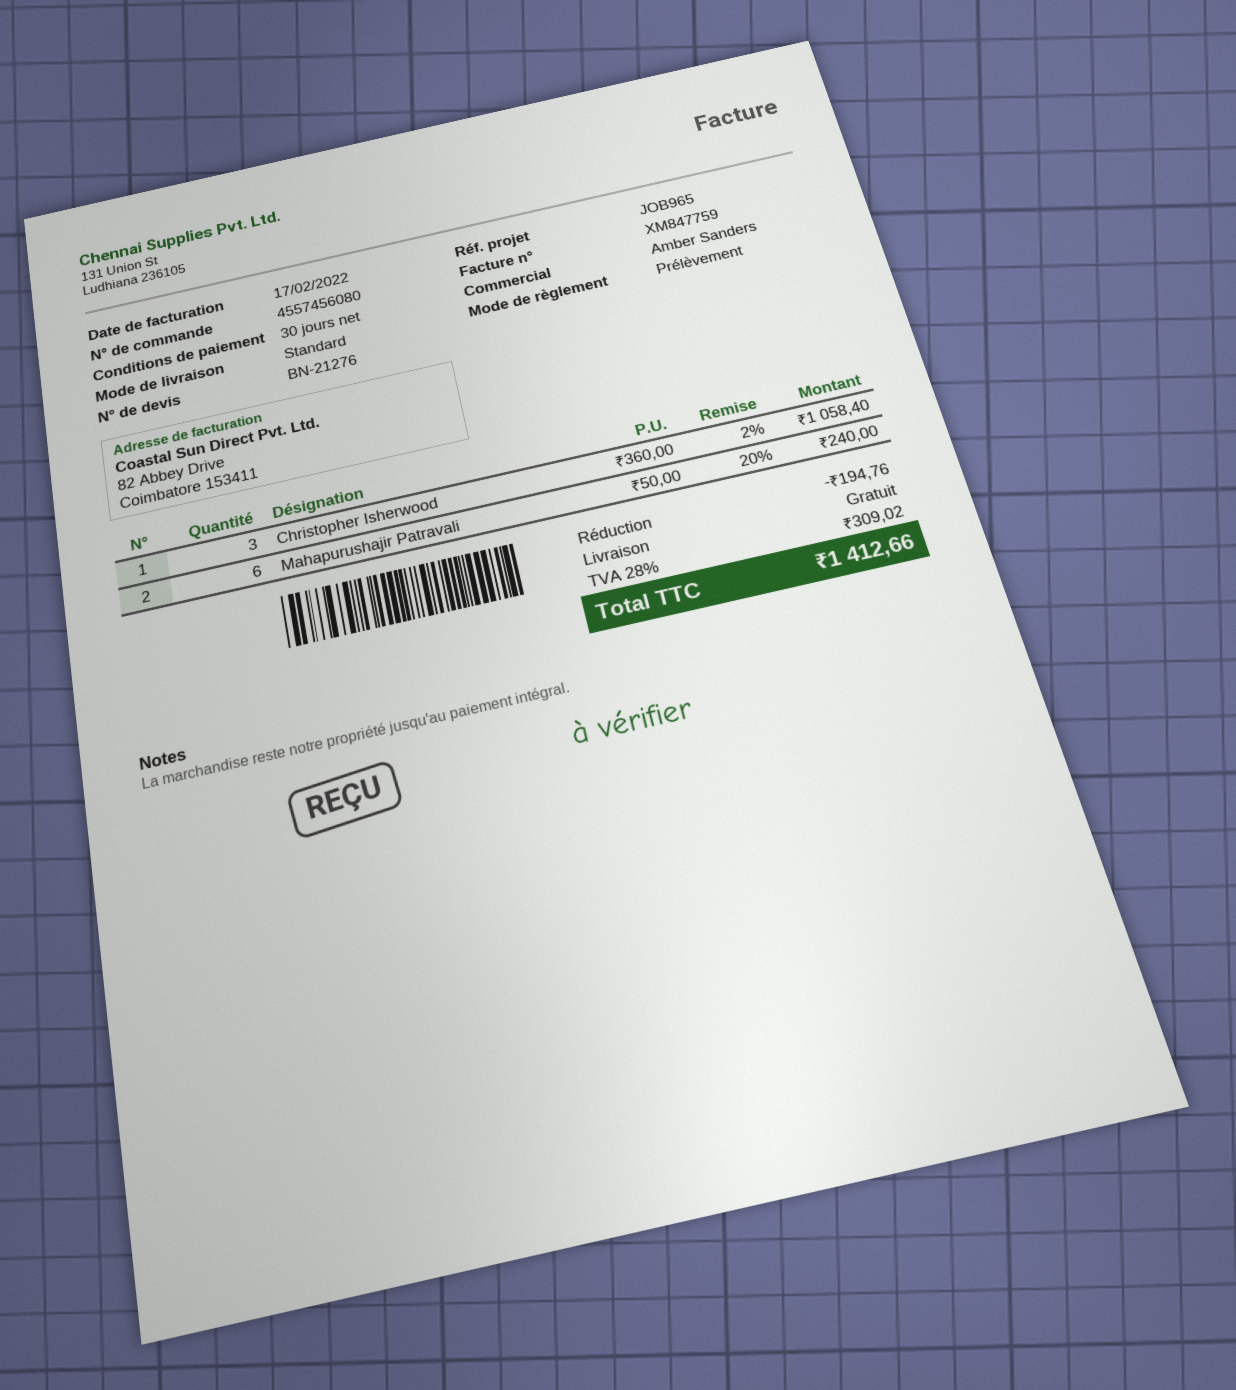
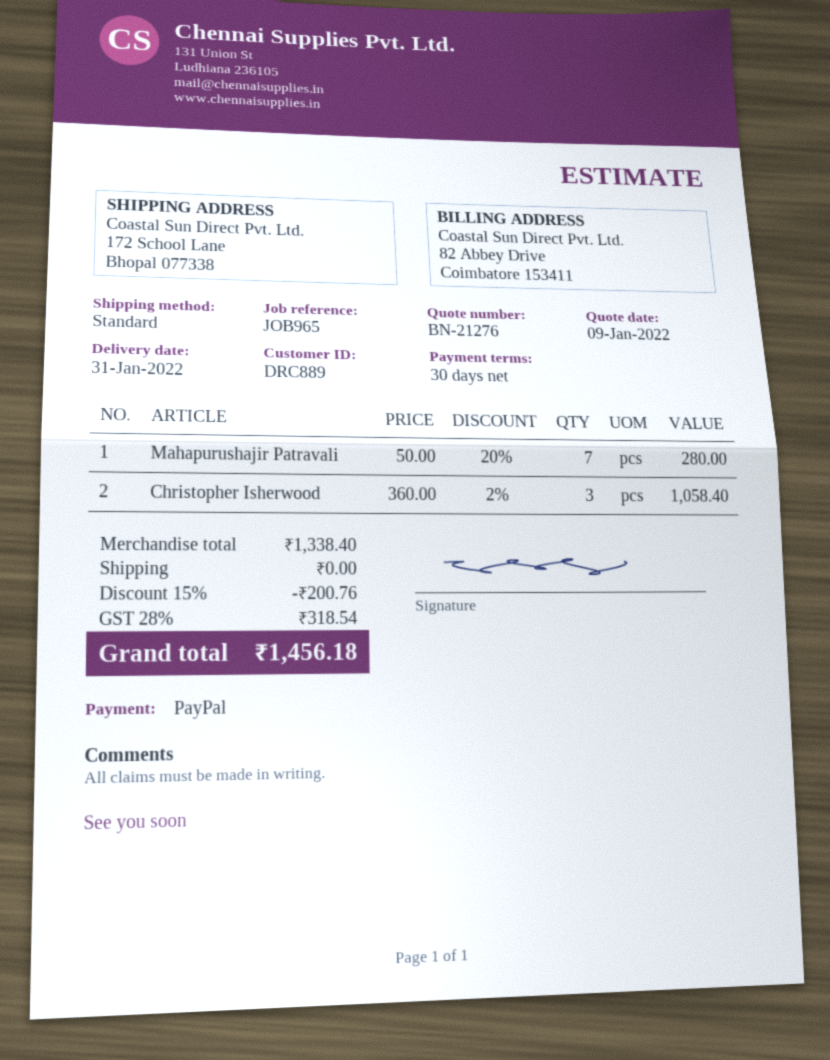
payment method: direct debit -> PayPal
Mahapurushajir Patravali: 6 x 50.00 - 20% = 240.00 -> 7 x 50.00 - 20% = 280.00
discount: 194.76 -> 200.76
tax: 28% = 309.02 -> 28% = 318.54
total: 1412.66 -> 1456.18

